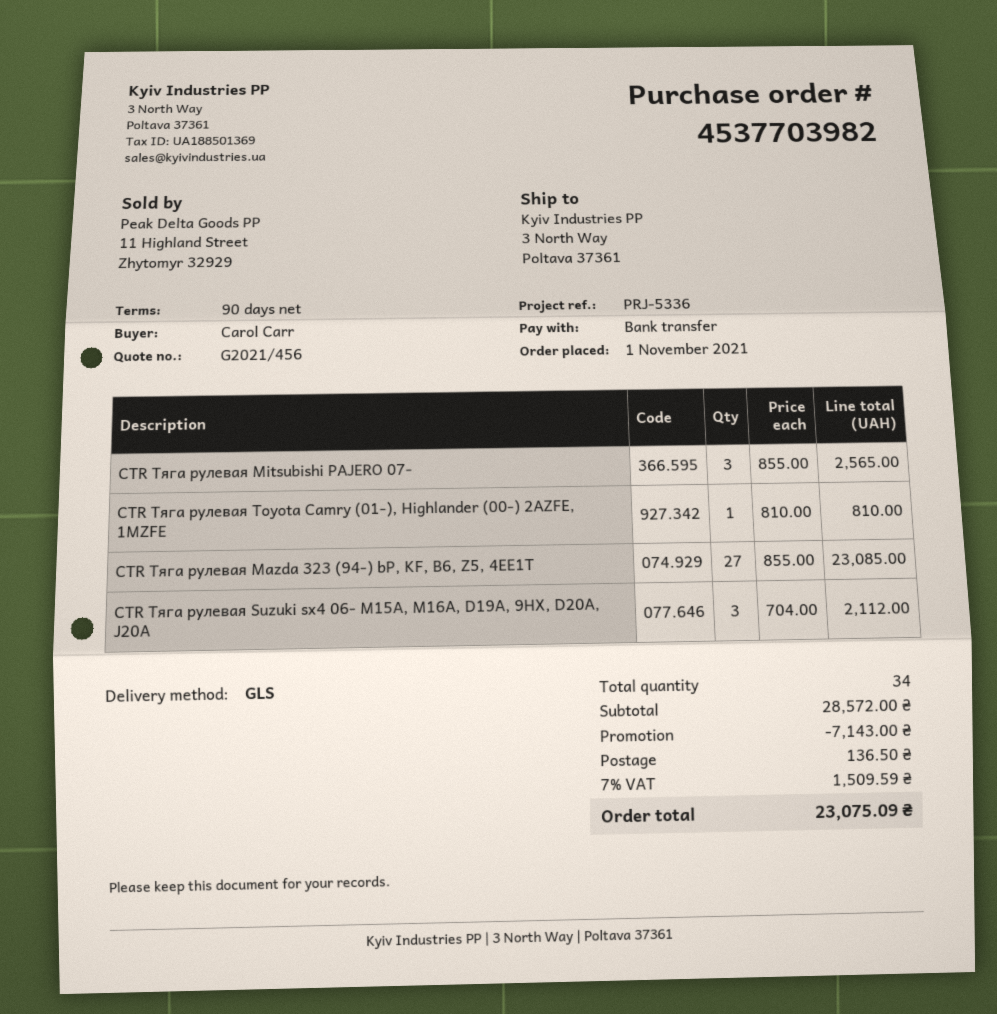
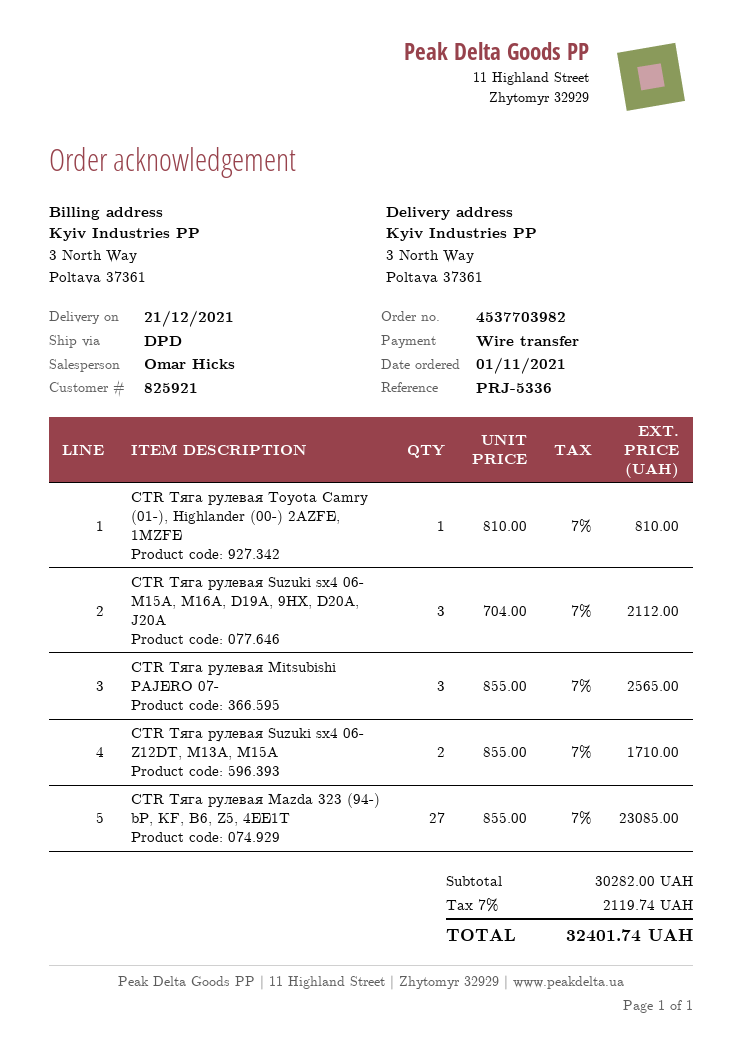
shipping method: GLS -> DPD
CTR Тяга рулевая Suzuki sx4 06- Z12DT, M13A, M15A: none -> 2 x 855.00 = 1710.00
subtotal: 28572.00 -> 30282.00
discount: 7143.00 -> none
shipping: 136.50 -> none
tax: 7% = 1509.59 -> 7% = 2119.74
total: 23075.09 -> 32401.74

